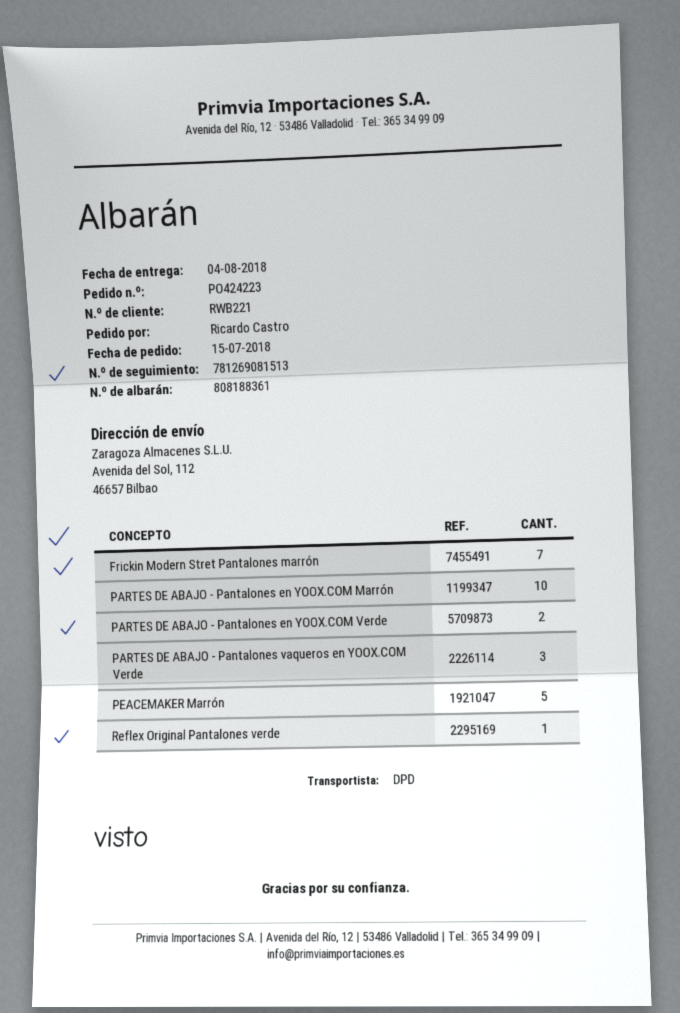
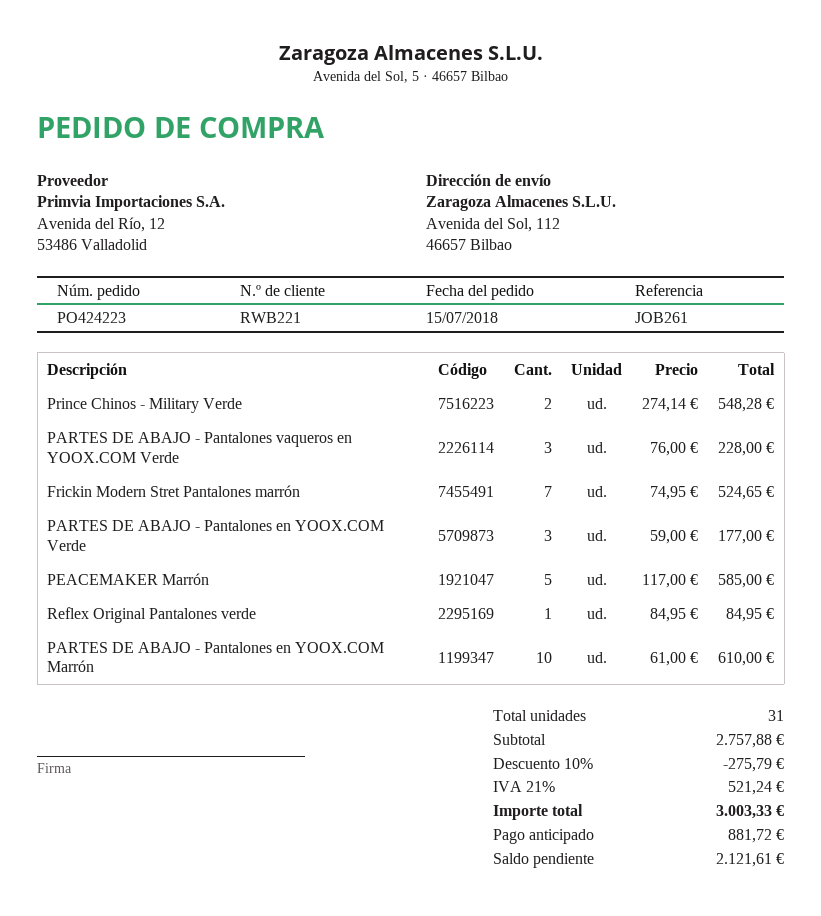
PARTES DE ABAJO - Pantalones en YOOX.COM Verde: 2 -> 3
Prince Chinos - Military Verde: none -> 2

